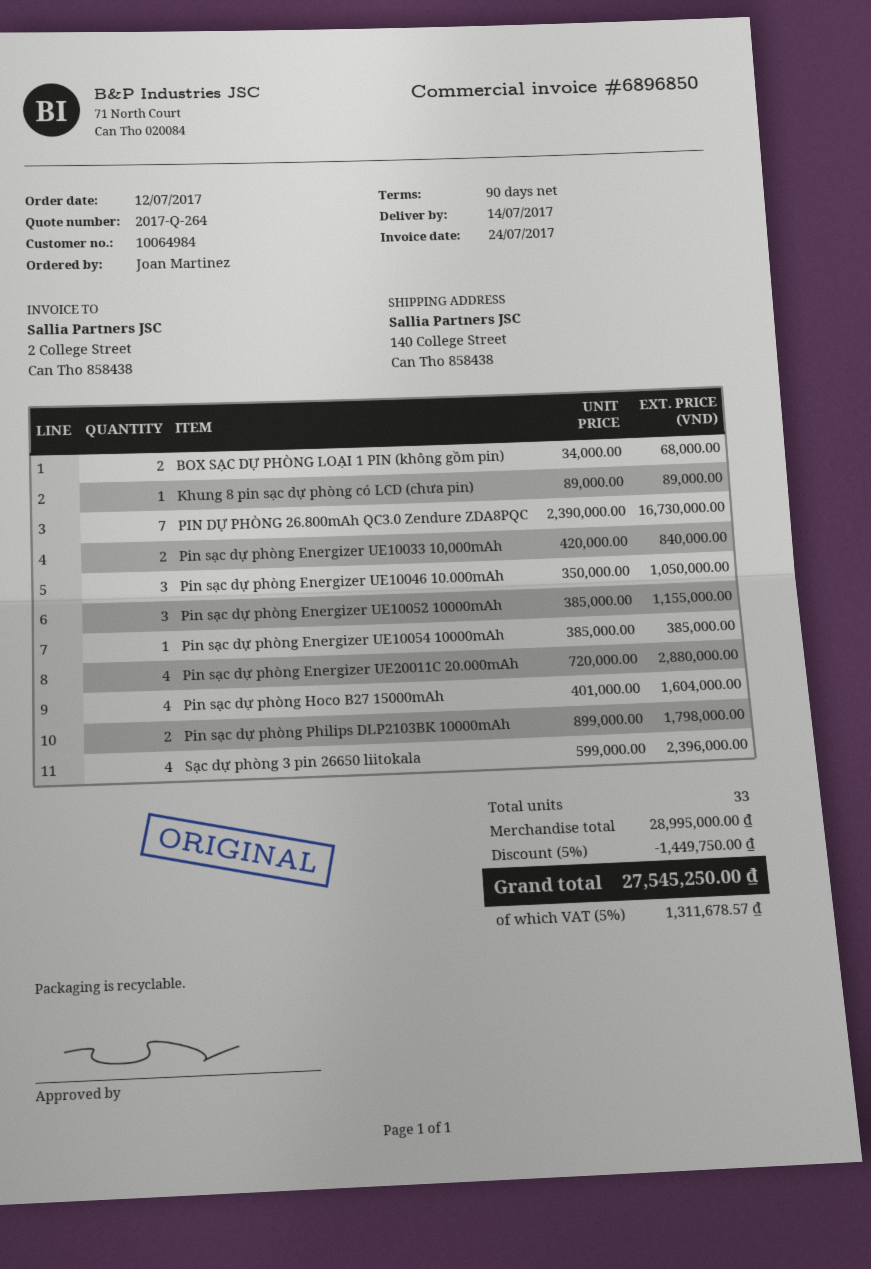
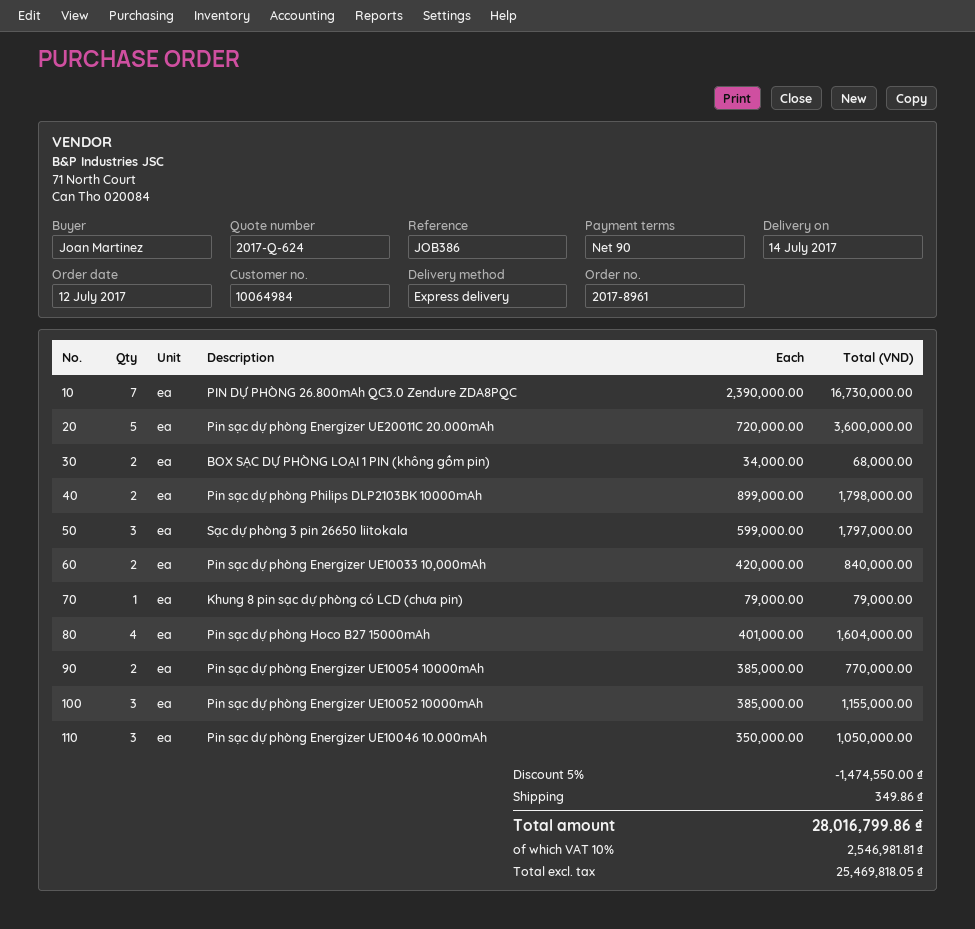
quote number: 2017-Q-264 -> 2017-Q-624
Khung 8 pin sạc dự phòng có LCD (chưa pin): 1 x 89000.00 = 89000.00 -> 1 x 79000.00 = 79000.00
Pin sạc dự phòng Energizer UE10054 10000mAh: 1 x 385000.00 = 385000.00 -> 2 x 385000.00 = 770000.00
Pin sạc dự phòng Energizer UE20011C 20.000mAh: 4 x 720000.00 = 2880000.00 -> 5 x 720000.00 = 3600000.00
Sạc dự phòng 3 pin 26650 liitokala: 4 x 599000.00 = 2396000.00 -> 3 x 599000.00 = 1797000.00
discount: 5% = 1449750.00 -> 5% = 1474550.00
shipping: none -> 349.86
tax: 5% = 1311678.57 -> 10% = 2546981.81
total: 27545250.00 -> 28016799.86

